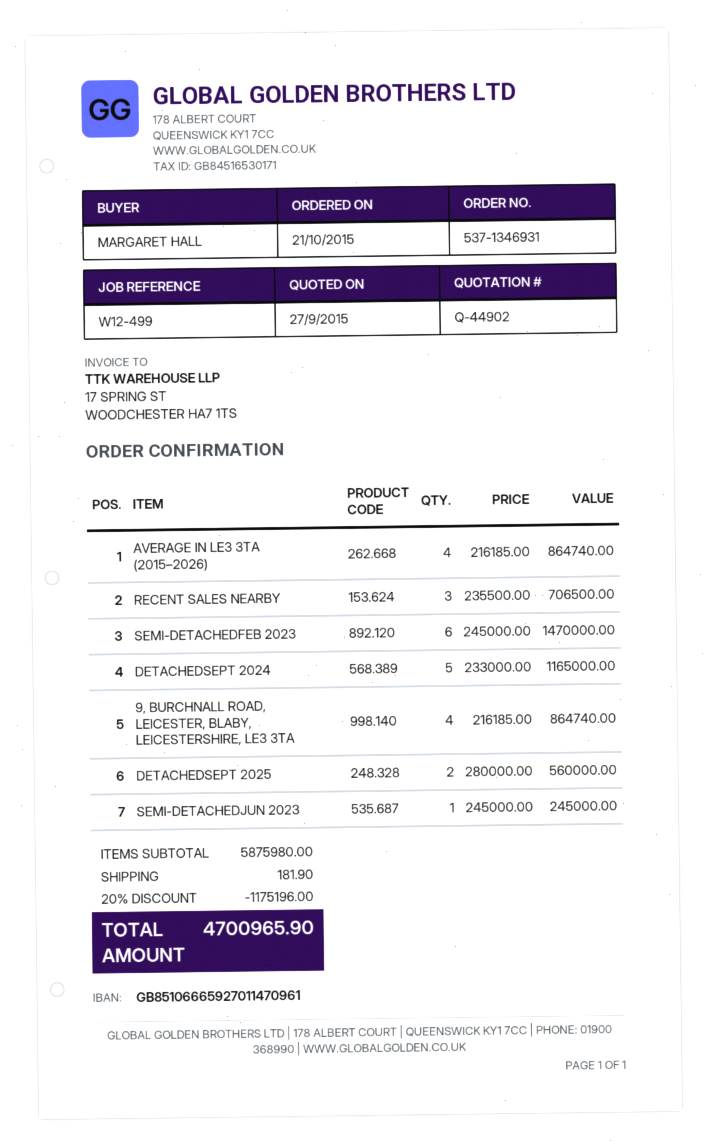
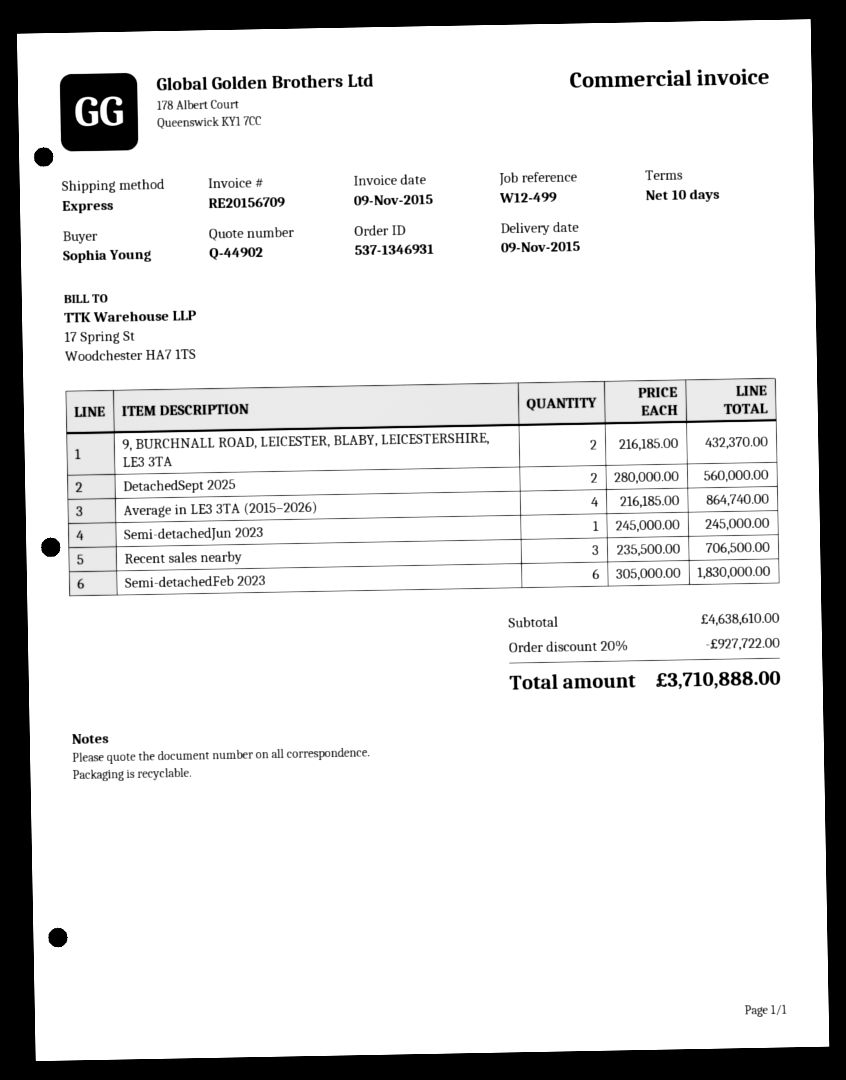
ordered by: MARGARET HALL -> Sophia Young
SEMI-DETACHEDFEB 2023: 6 x 245000.00 = 1470000.00 -> 6 x 305000.00 = 1830000.00
DETACHEDSEPT 2024: 5 x 233000.00 = 1165000.00 -> none
9, BURCHNALL ROAD, LEICESTER, BLABY, LEICESTERSHIRE, LE3 3TA: 4 x 216185.00 = 864740.00 -> 2 x 216185.00 = 432370.00
subtotal: 5875980.00 -> 4638610.00
discount: 20% = 1175196.00 -> 20% = 927722.00
shipping: 181.90 -> none
total: 4700965.90 -> 3710888.00

